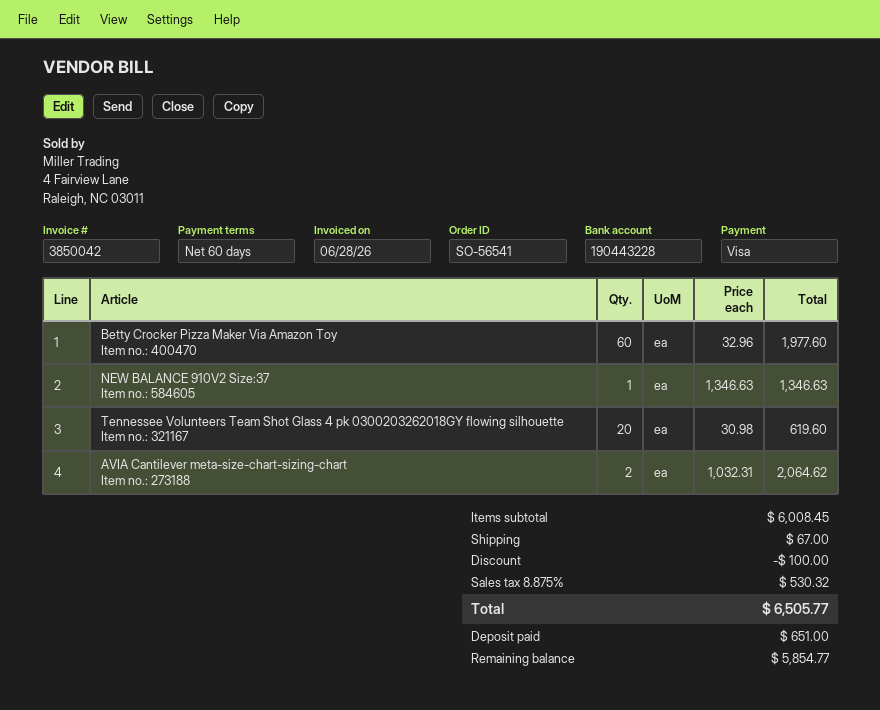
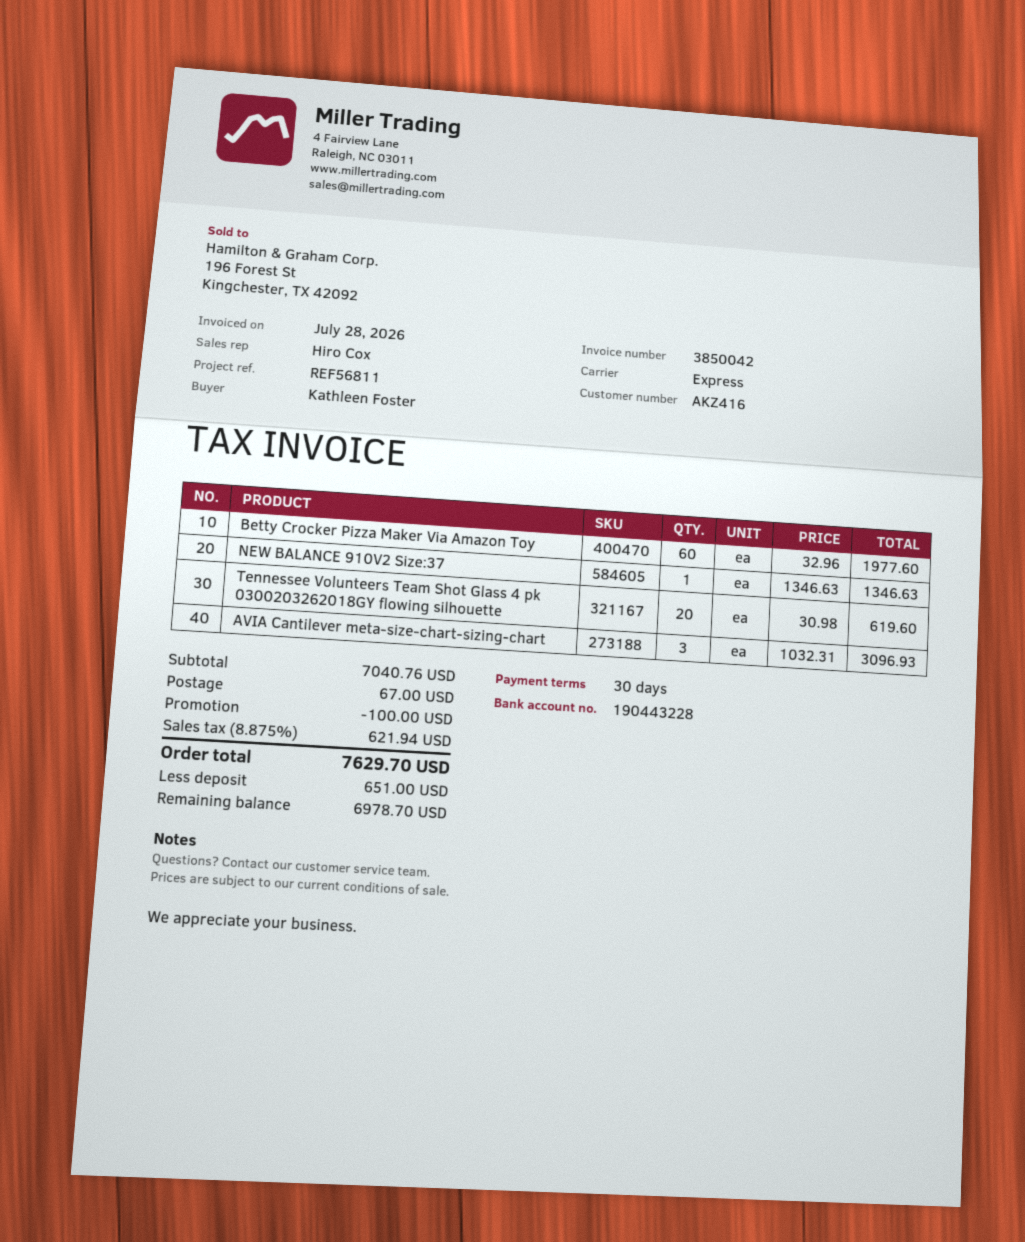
invoice date: 2026-06-28 -> 2026-07-28
payment terms: 60 days -> 30 days
AVIA Cantilever meta-size-chart-sizing-chart: 2 x 1032.31 = 2064.62 -> 3 x 1032.31 = 3096.93
subtotal: 6008.45 -> 7040.76
tax: 8.875% = 530.32 -> 8.875% = 621.94
total: 6505.77 -> 7629.70
balance: 5854.77 -> 6978.70

